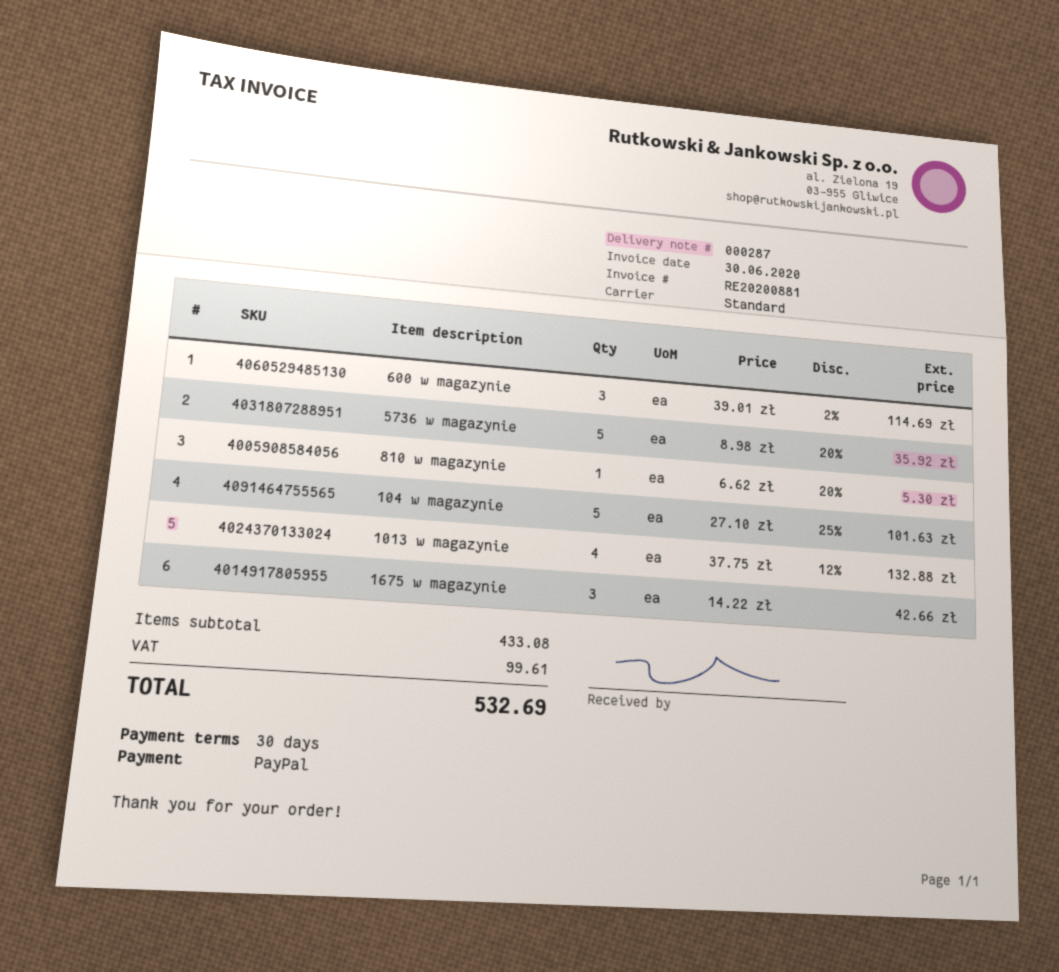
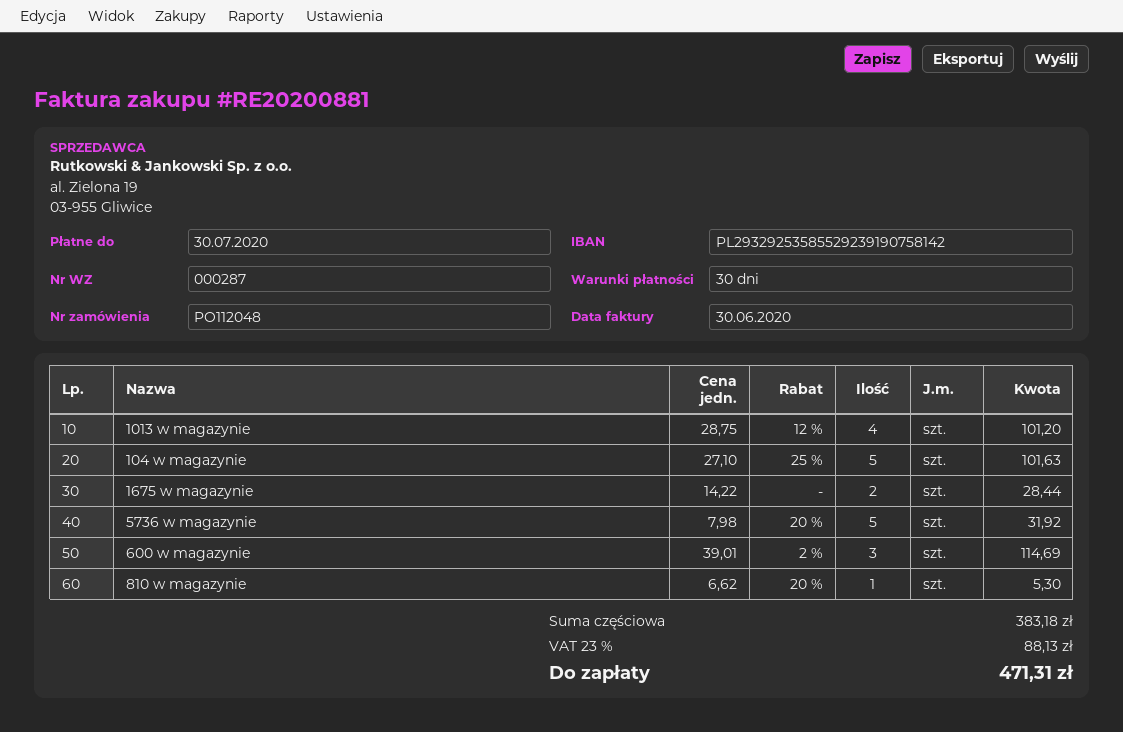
5736 w magazynie: 5 x 8.98 - 20% = 35.92 -> 5 x 7.98 - 20% = 31.92
1013 w magazynie: 4 x 37.75 - 12% = 132.88 -> 4 x 28.75 - 12% = 101.20
1675 w magazynie: 3 x 14.22 = 42.66 -> 2 x 14.22 = 28.44
subtotal: 433.08 -> 383.18
tax: 99.61 -> 88.13
total: 532.69 -> 471.31

